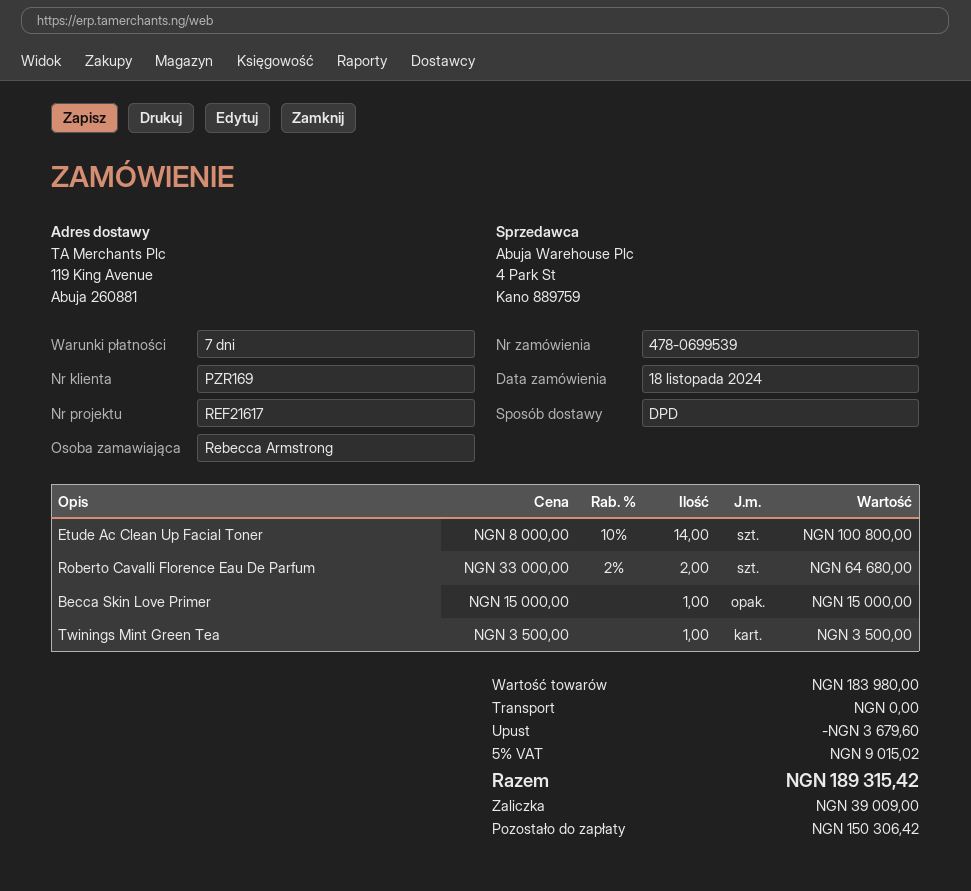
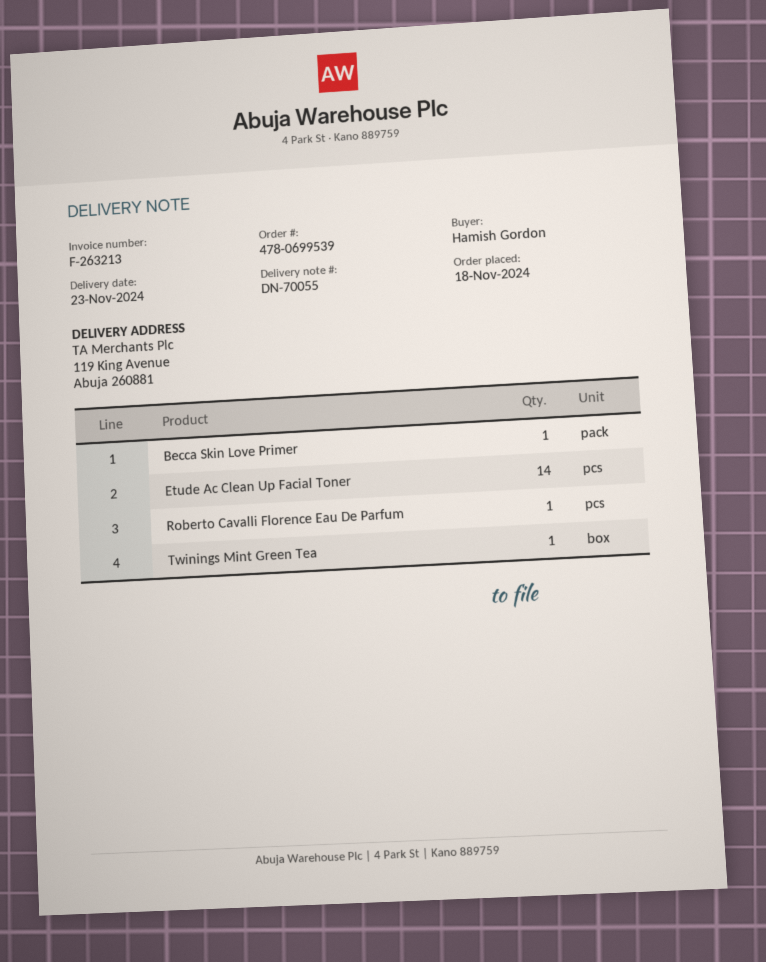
ordered by: Rebecca Armstrong -> Hamish Gordon
Roberto Cavalli Florence Eau De Parfum: 2 -> 1

